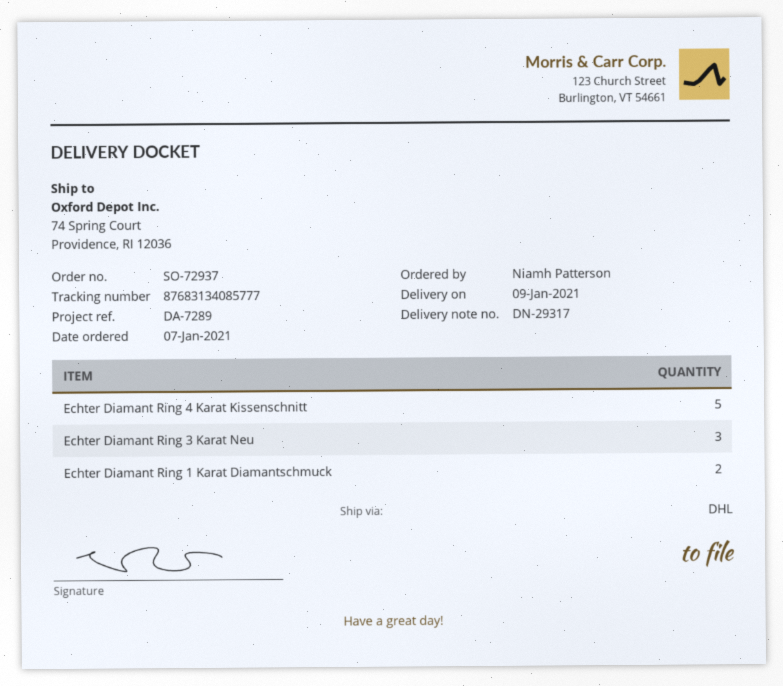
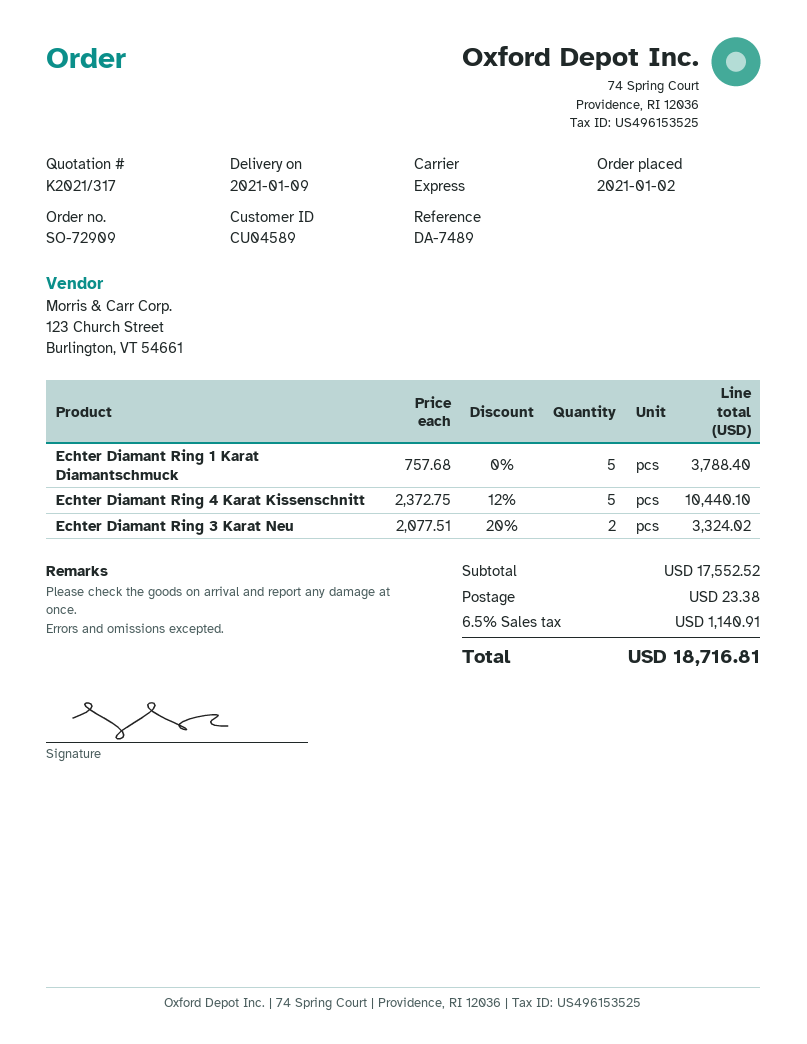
order number: SO-72937 -> SO-72909
order date: 2021-01-07 -> 2021-01-02
reference: DA-7289 -> DA-7489
shipping method: DHL -> express
Echter Diamant Ring 3 Karat Neu: 3 -> 2
Echter Diamant Ring 1 Karat Diamantschmuck: 2 -> 5

